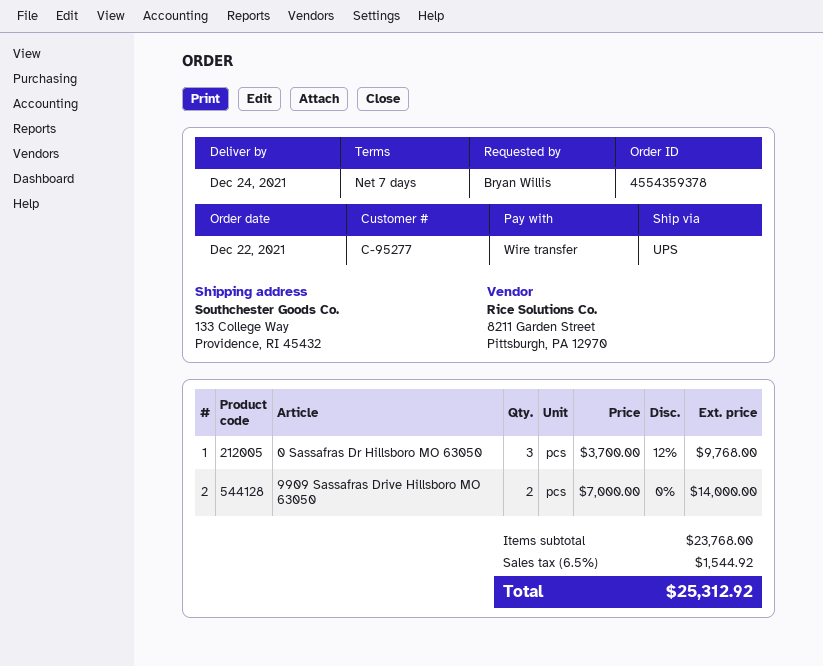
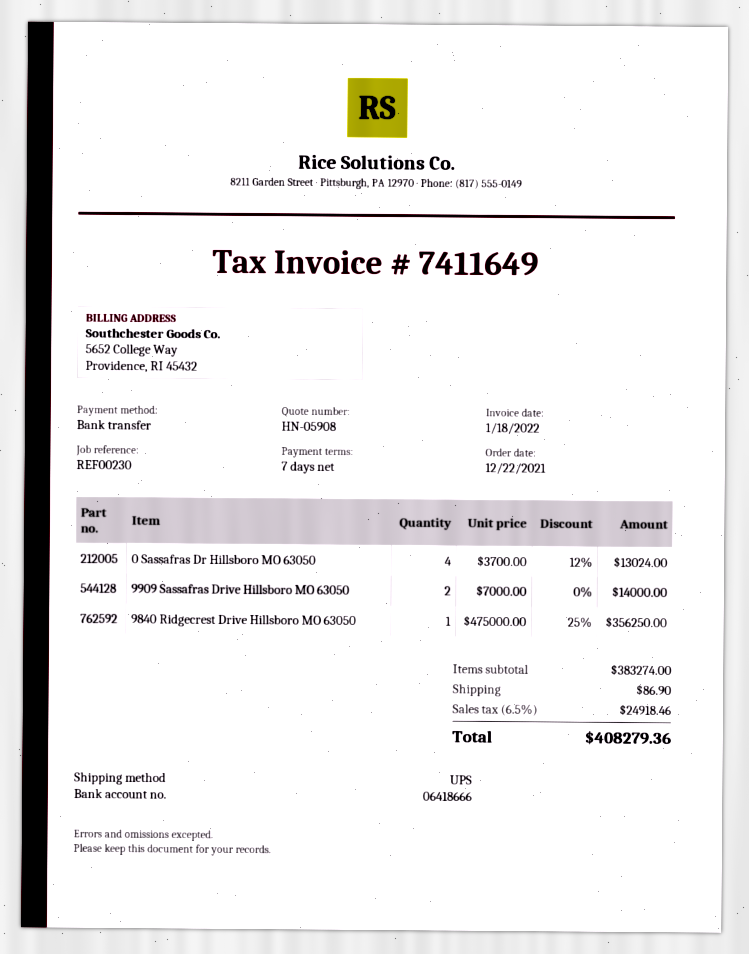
0 Sassafras Dr Hillsboro MO 63050: 3 x 3700.00 - 12% = 9768.00 -> 4 x 3700.00 - 12% = 13024.00
9840 Ridgecrest Drive Hillsboro MO 63050: none -> 1 x 475000.00 - 25% = 356250.00
subtotal: 23768.00 -> 383274.00
shipping: none -> 86.90
tax: 6.5% = 1544.92 -> 6.5% = 24918.46
total: 25312.92 -> 408279.36

